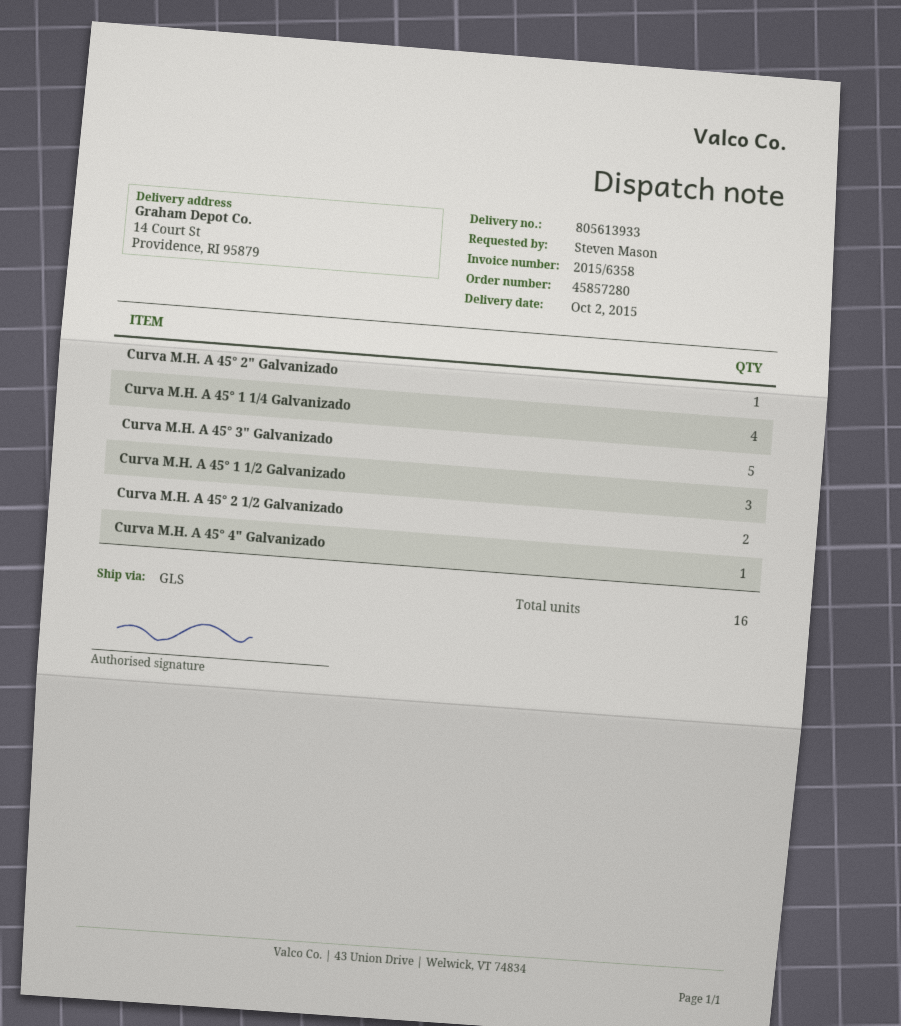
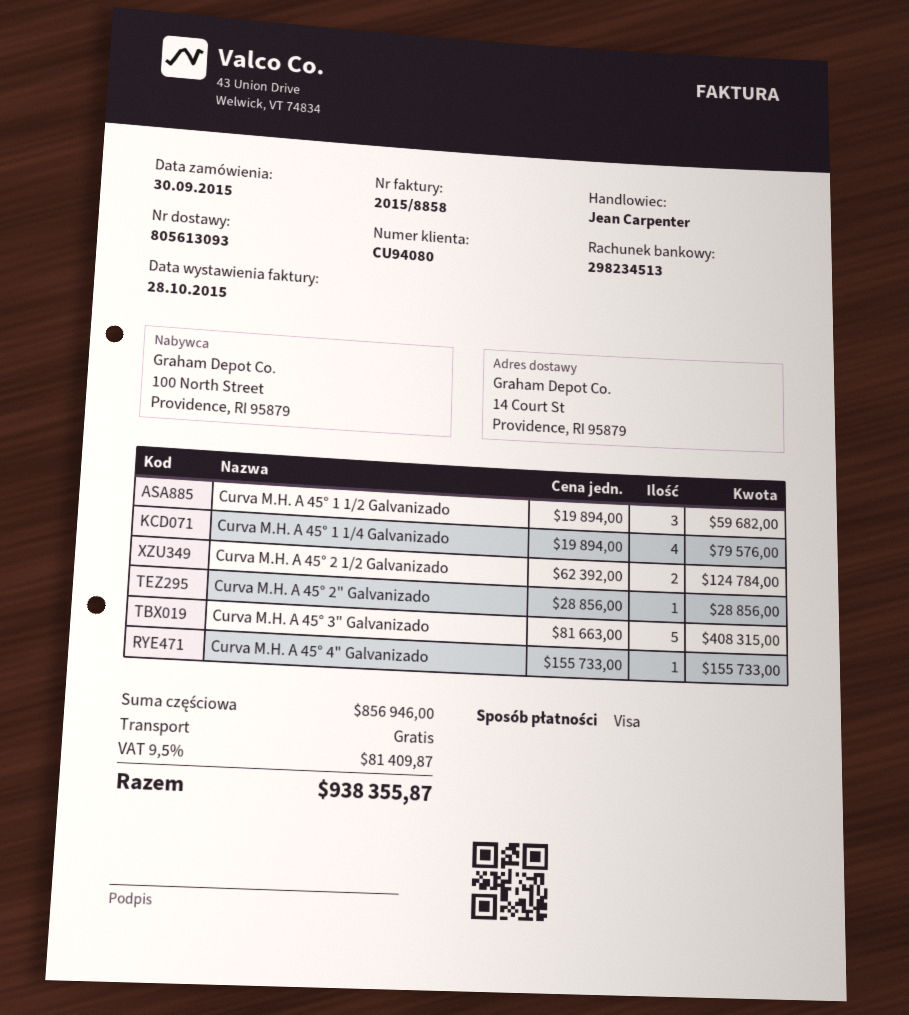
delivery note number: 805613933 -> 805613093
invoice number: 2015/6358 -> 2015/8858

